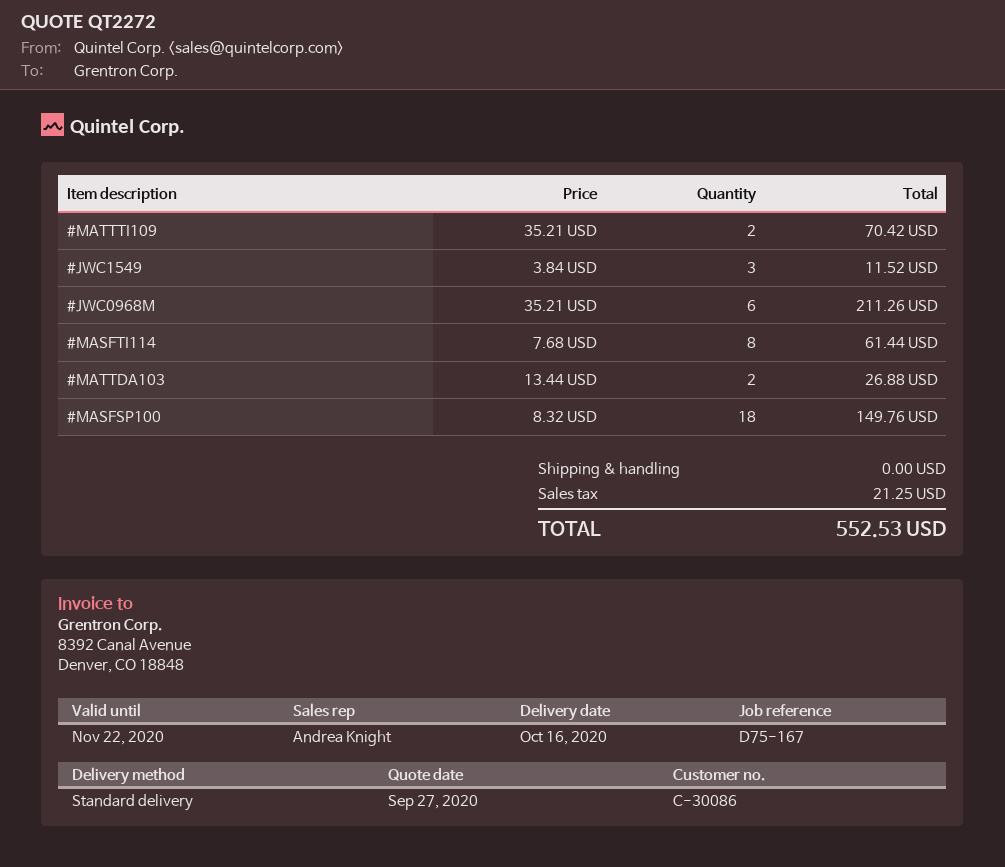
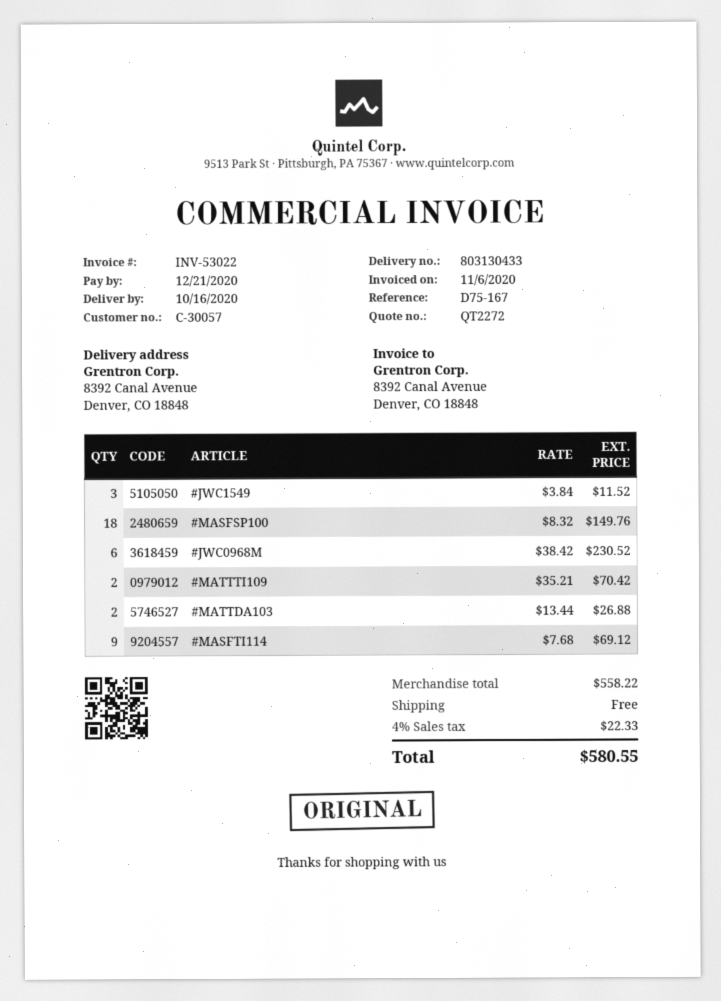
customer number: C-30086 -> C-30057
#JWC0968M: 6 x 35.21 = 211.26 -> 6 x 38.42 = 230.52
#MASFTI114: 8 x 7.68 = 61.44 -> 9 x 7.68 = 69.12
tax: 21.25 -> 22.33
total: 552.53 -> 580.55

